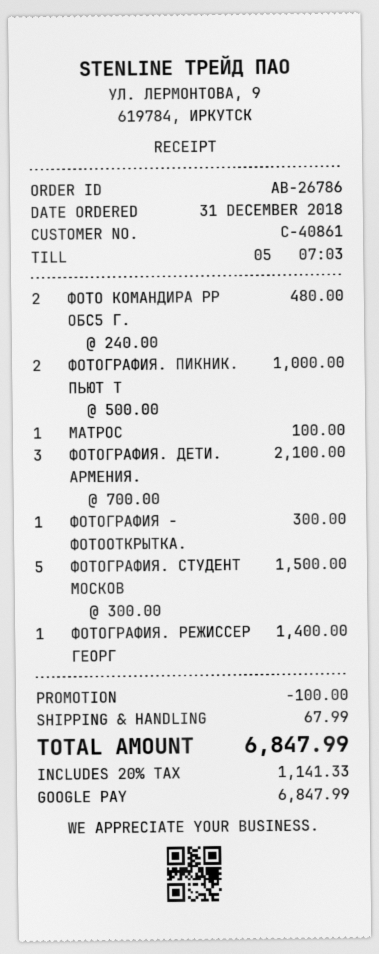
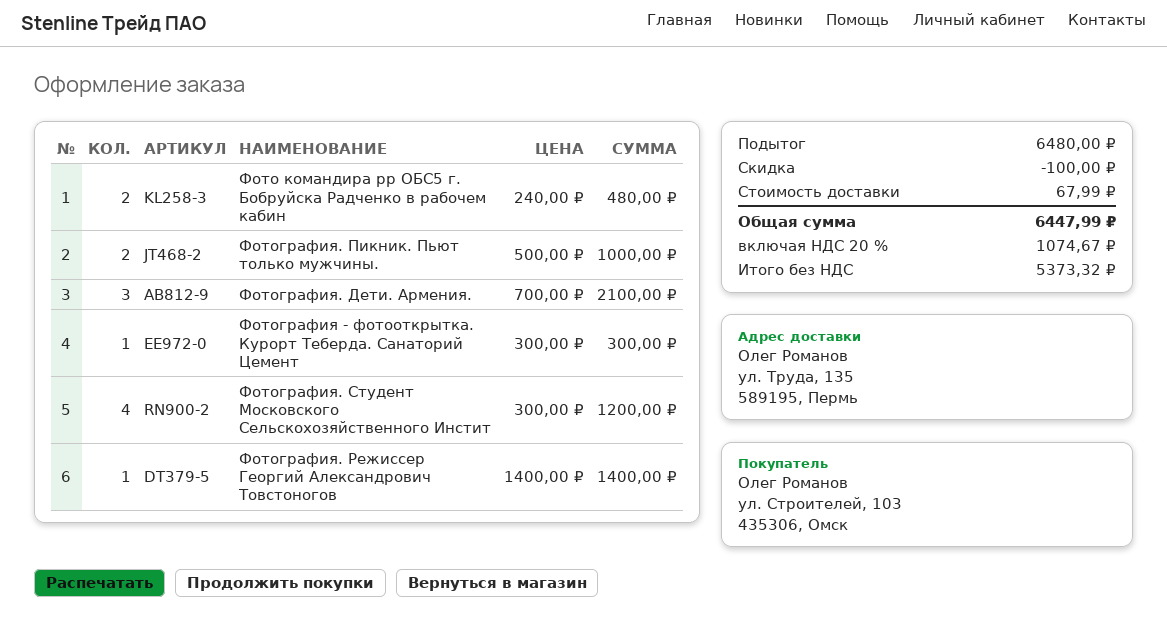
МАТРОС: 1 x 100.00 = 100.00 -> none
ФОТОГРАФИЯ. СТУДЕНТ МОСКОВ: 5 x 300.00 = 1500.00 -> 4 x 300.00 = 1200.00
tax: 20% = 1141.33 -> 20% = 1074.67
total: 6847.99 -> 6447.99

